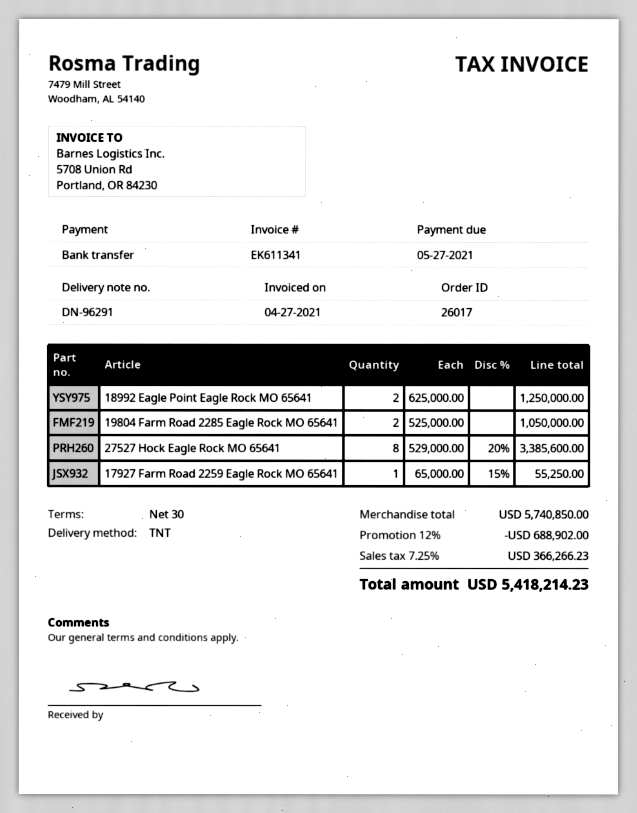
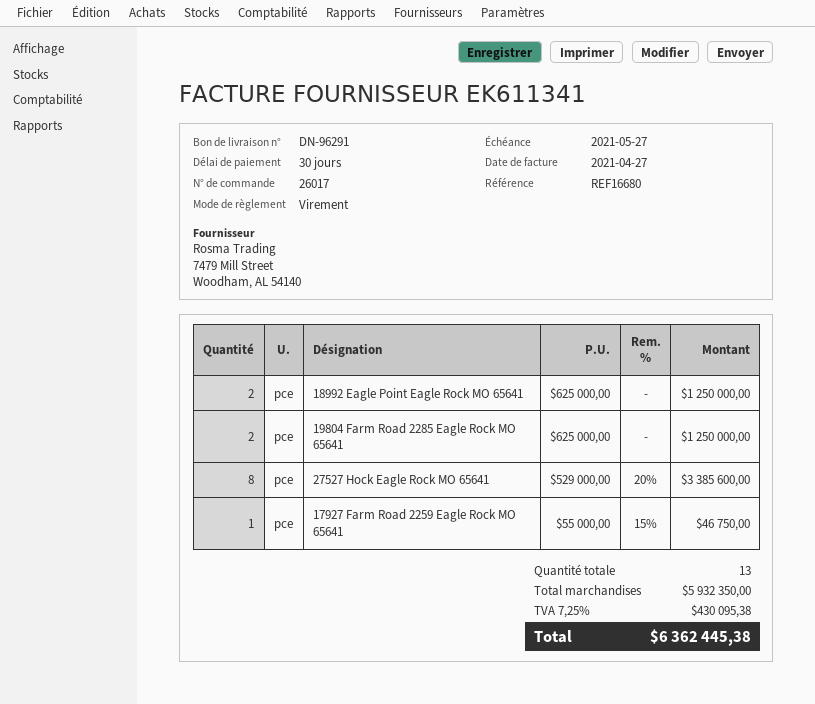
19804 Farm Road 2285 Eagle Rock MO 65641: 2 x 525000.00 = 1050000.00 -> 2 x 625000.00 = 1250000.00
17927 Farm Road 2259 Eagle Rock MO 65641: 1 x 65000.00 - 15% = 55250.00 -> 1 x 55000.00 - 15% = 46750.00
subtotal: 5740850.00 -> 5932350.00
discount: 12% = 688902.00 -> none
tax: 7.25% = 366266.23 -> 7.25% = 430095.38
total: 5418214.23 -> 6362445.38

